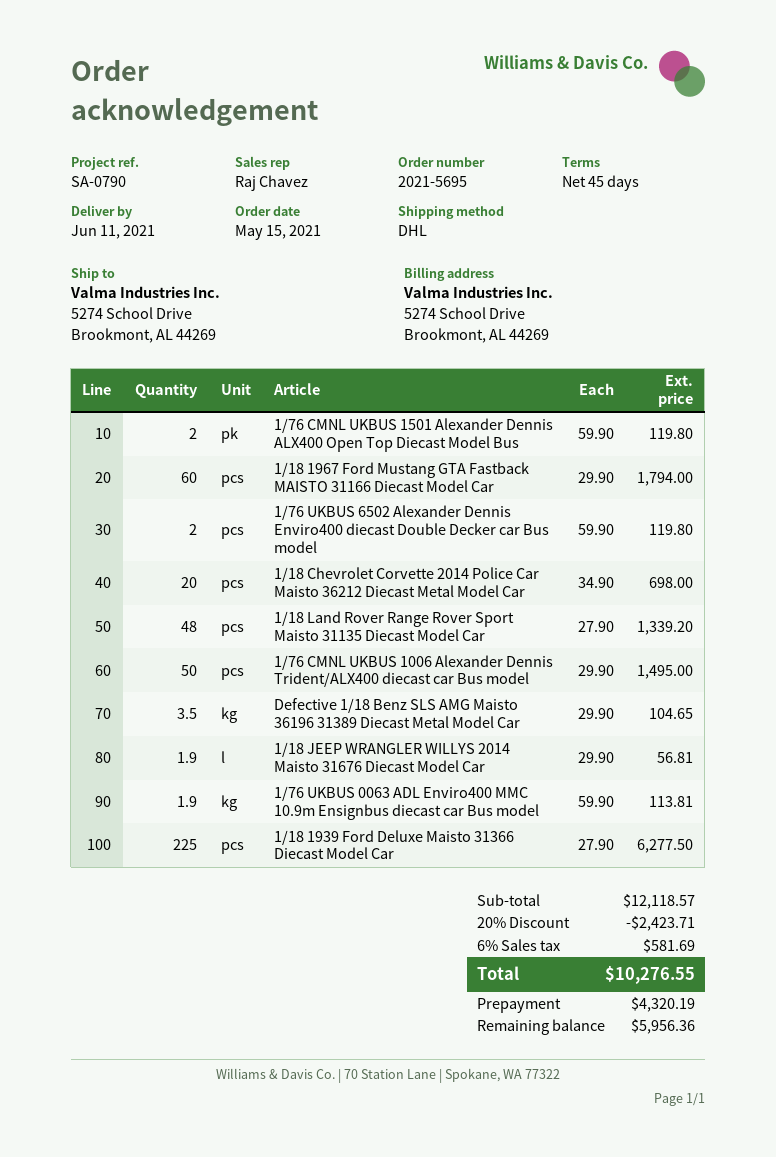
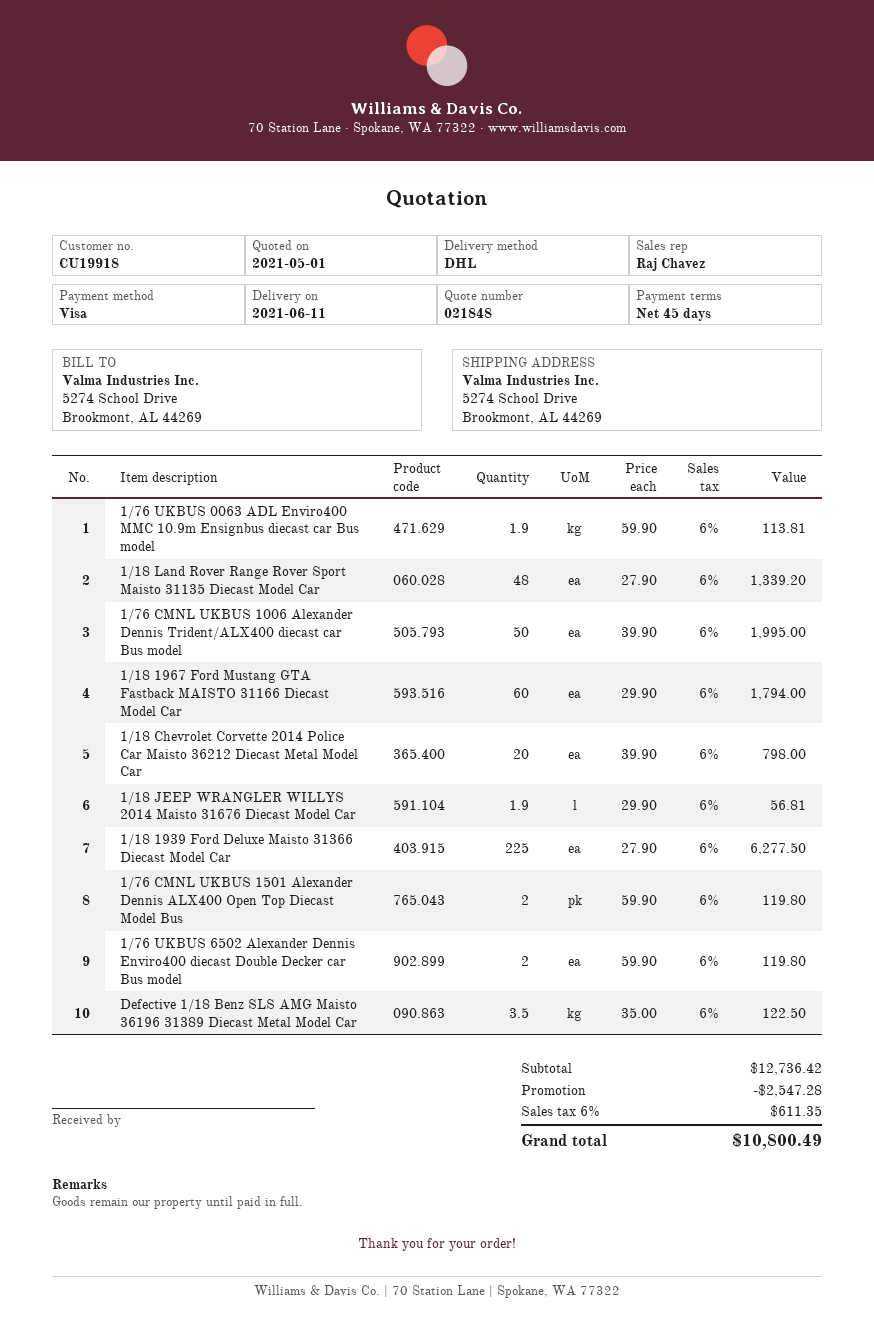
1/18 Chevrolet Corvette 2014 Police Car Maisto 36212 Diecast Metal Model Car: 20 x 34.90 = 698.00 -> 20 x 39.90 = 798.00
1/76 CMNL UKBUS 1006 Alexander Dennis Trident/ALX400 diecast car Bus model: 50 x 29.90 = 1495.00 -> 50 x 39.90 = 1995.00
Defective 1/18 Benz SLS AMG Maisto 36196 31389 Diecast Metal Model Car: 3.5 x 29.90 = 104.65 -> 3.5 x 35.00 = 122.50
subtotal: 12118.57 -> 12736.42
discount: 2423.71 -> 2547.28
tax: 6% = 581.69 -> 6% = 611.35
total: 10276.55 -> 10800.49

